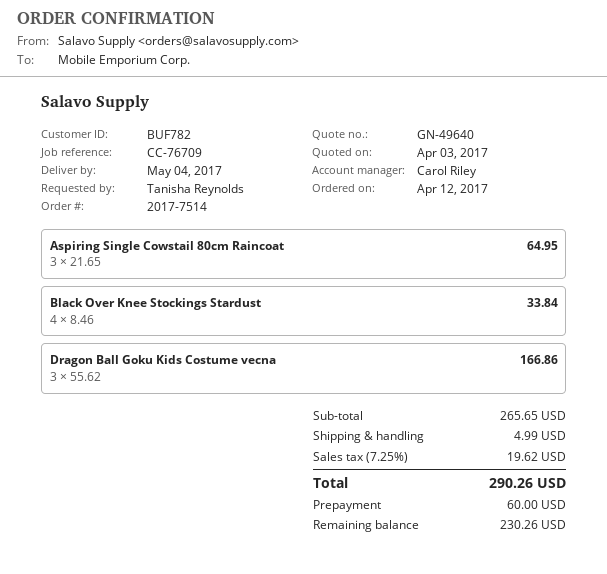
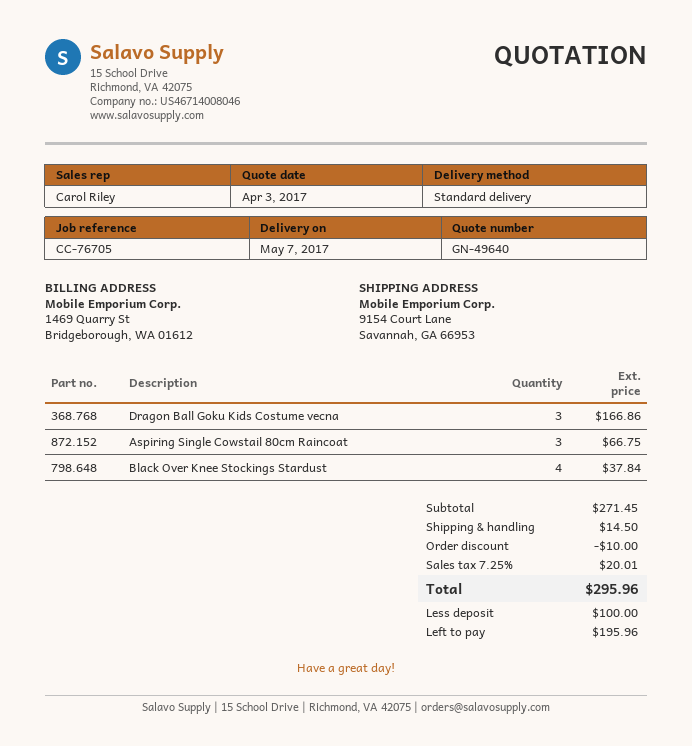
delivery date: 2017-05-04 -> 2017-05-07
reference: CC-76709 -> CC-76705
Aspiring Single Cowstail 80cm Raincoat: 3 for 64.95 -> 3 for 66.75
Black Over Knee Stockings Stardust: 4 for 33.84 -> 4 for 37.84
subtotal: 265.65 -> 271.45
discount: none -> 10.00
shipping: 4.99 -> 14.50
tax: 7.25% = 19.62 -> 7.25% = 20.01
total: 290.26 -> 295.96
deposit: 60.00 -> 100.00
balance: 230.26 -> 195.96

